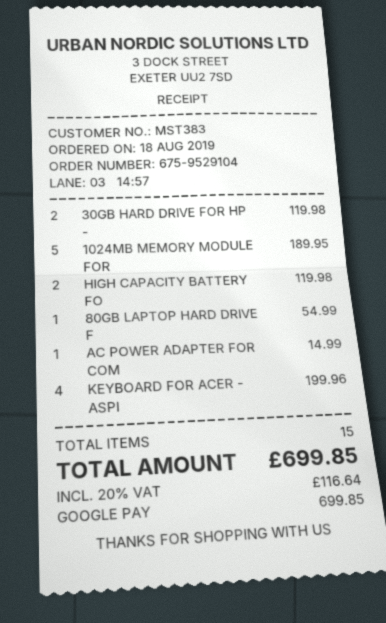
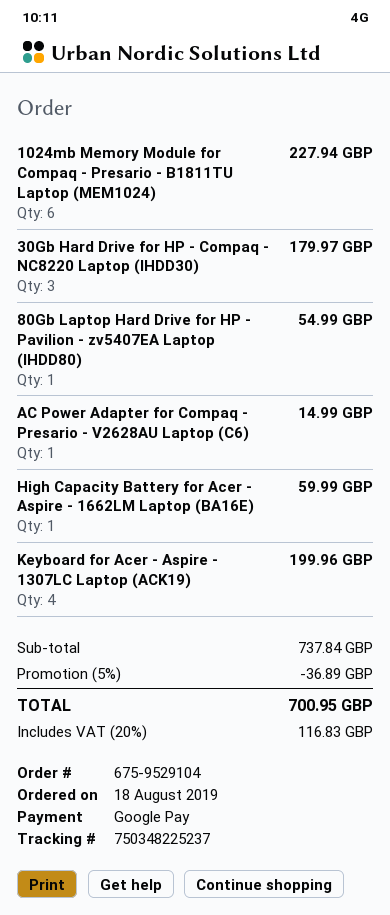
30GB HARD DRIVE FOR HP -: 2 for 119.98 -> 3 for 179.97
1024MB MEMORY MODULE FOR: 5 for 189.95 -> 6 for 227.94
HIGH CAPACITY BATTERY FO: 2 for 119.98 -> 1 for 59.99
discount: none -> 5% = 36.89
tax: 20% = 116.64 -> 20% = 116.83
total: 699.85 -> 700.95

